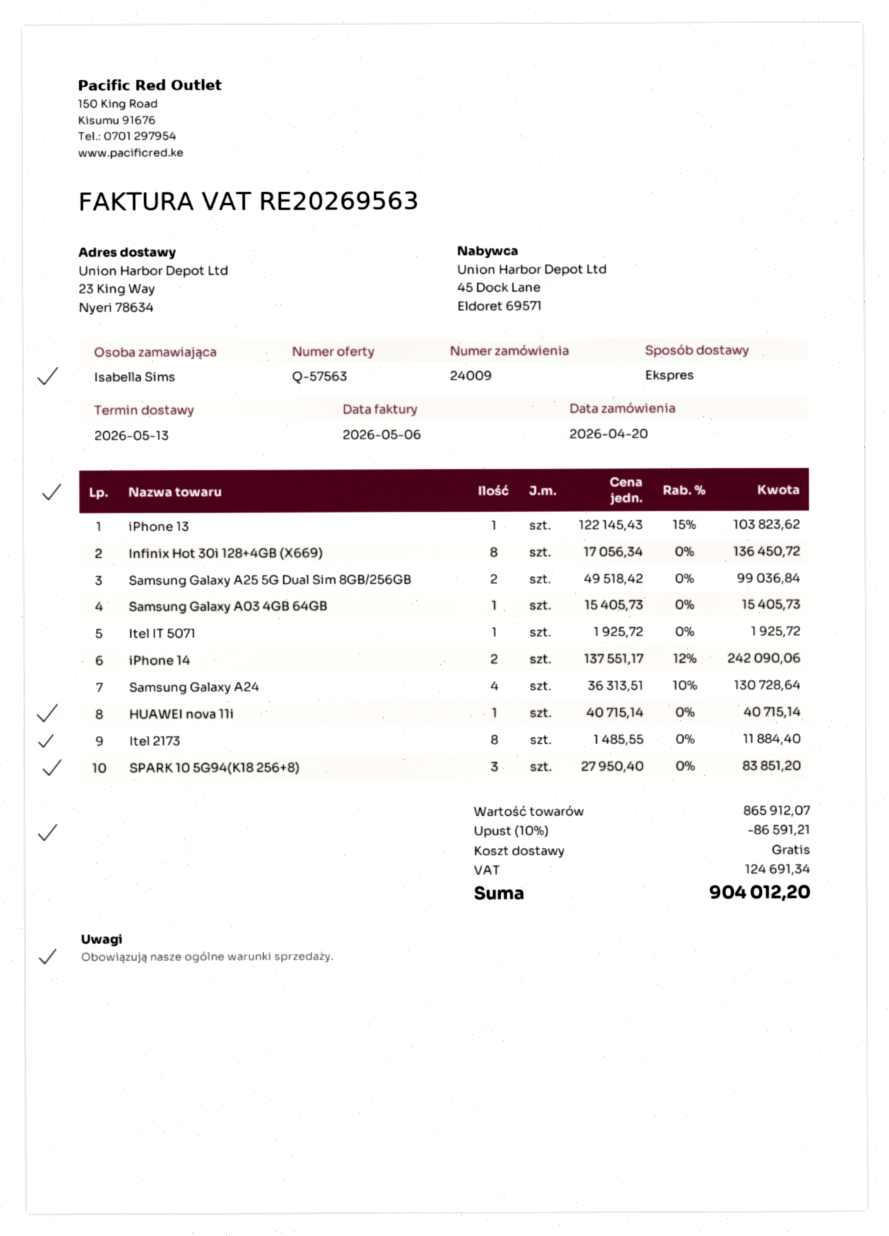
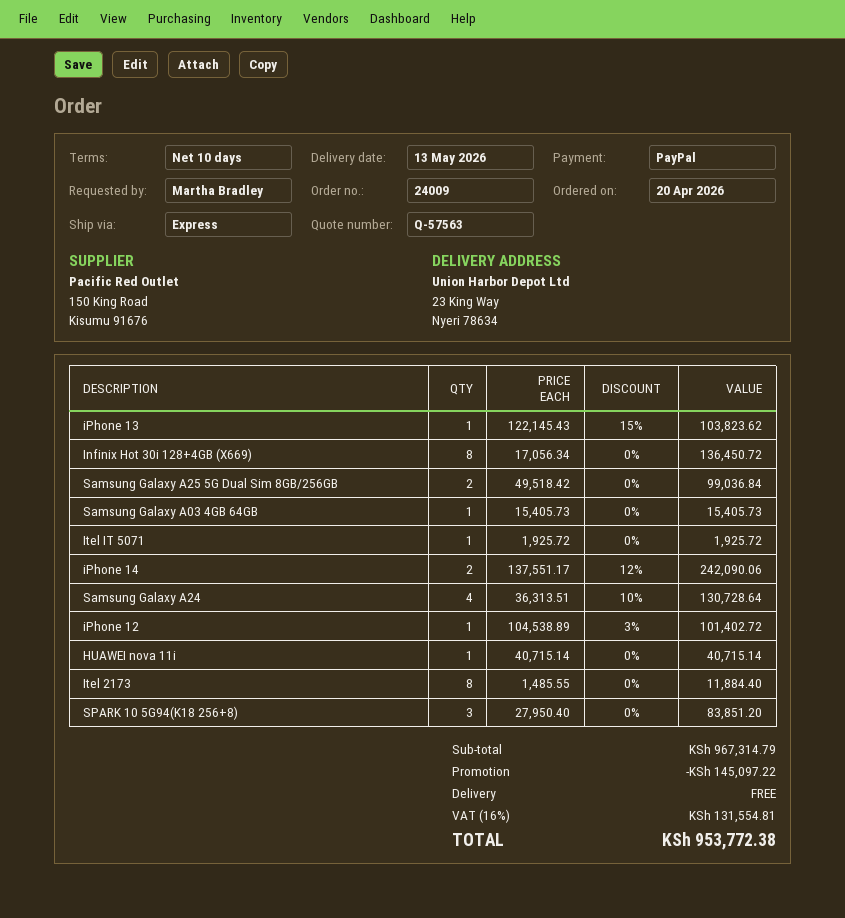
ordered by: Isabella Sims -> Martha Bradley
iPhone 12: none -> 1 x 104538.89 - 3% = 101402.72
subtotal: 865912.07 -> 967314.79
discount: 86591.21 -> 145097.22
tax: 124691.34 -> 131554.81
total: 904012.20 -> 953772.38

